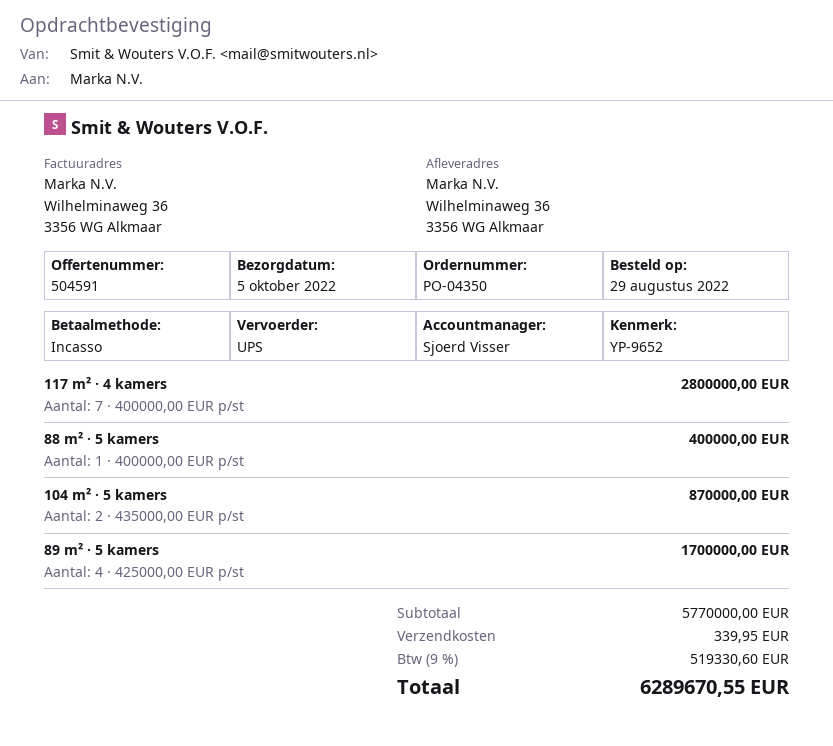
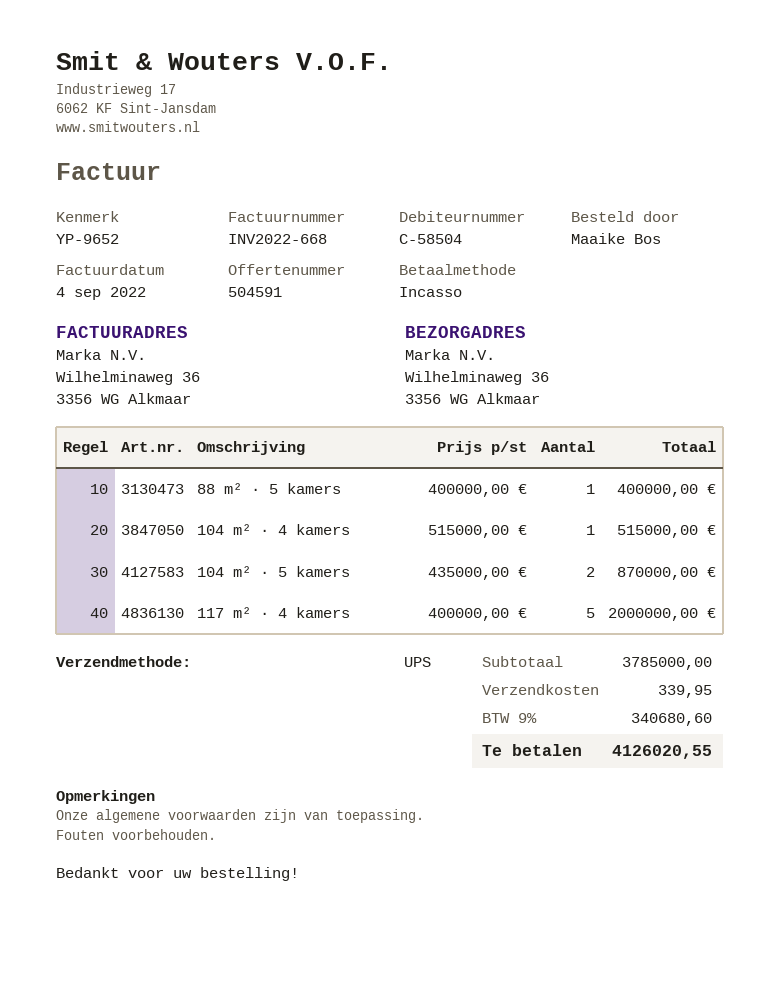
117 m² · 4 kamers: 7 x 400000.00 = 2800000.00 -> 5 x 400000.00 = 2000000.00
89 m² · 5 kamers: 4 x 425000.00 = 1700000.00 -> none
104 m² · 4 kamers: none -> 1 x 515000.00 = 515000.00
subtotal: 5770000.00 -> 3785000.00
tax: 9% = 519330.60 -> 9% = 340680.60
total: 6289670.55 -> 4126020.55

